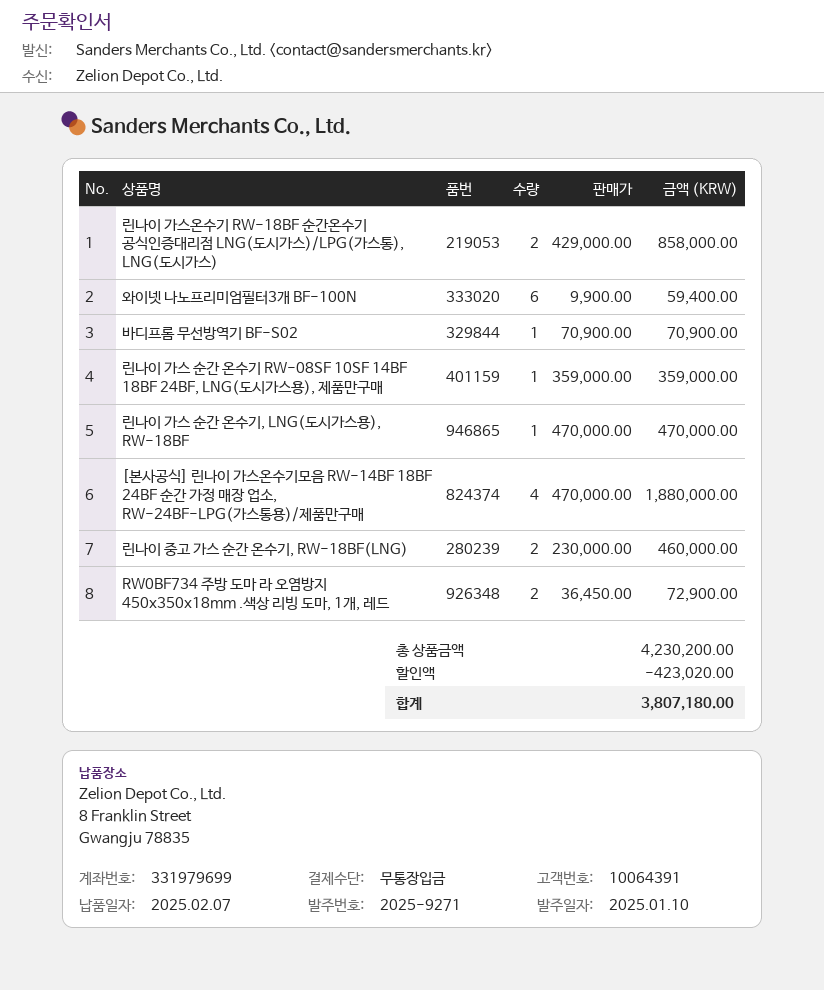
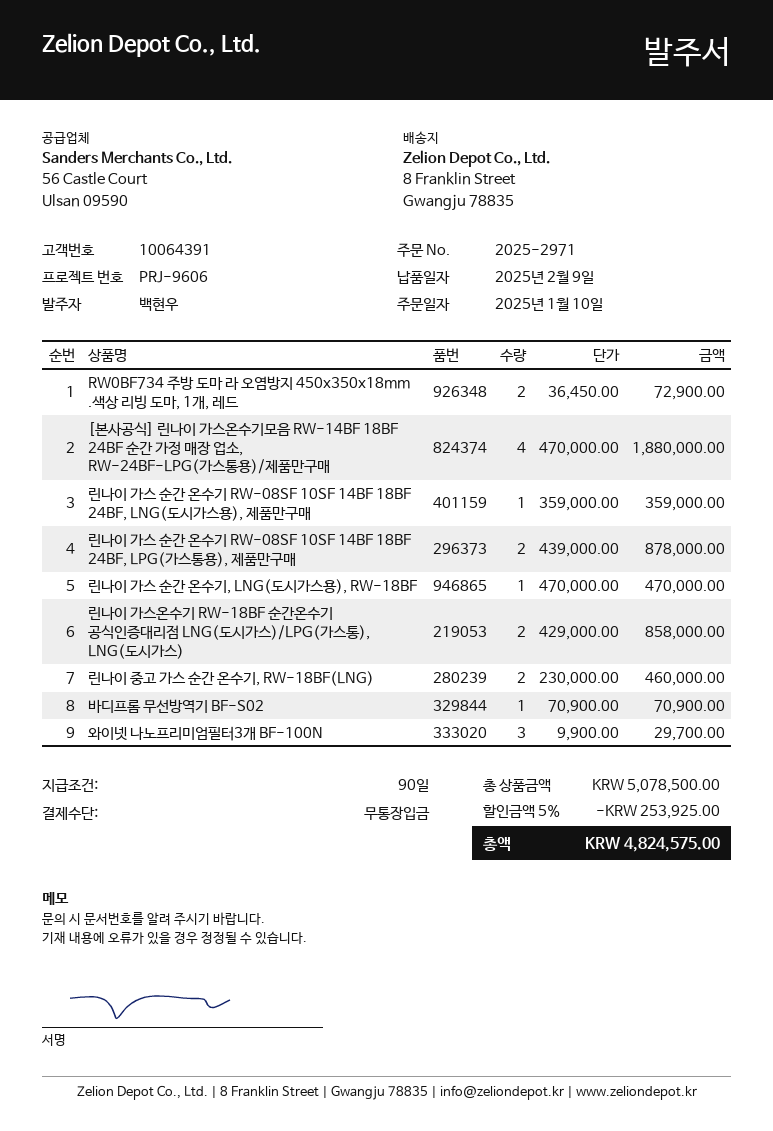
order number: 2025-9271 -> 2025-2971
delivery date: 2025-02-07 -> 2025-02-09
와이넷 나노프리미엄필터3개 BF-100N: 6 x 9900.00 = 59400.00 -> 3 x 9900.00 = 29700.00
린나이 가스 순간 온수기 RW-08SF 10SF 14BF 18BF 24BF, LPG(가스통용), 제품만구매: none -> 2 x 439000.00 = 878000.00
subtotal: 4230200.00 -> 5078500.00
discount: 423020.00 -> 253925.00
total: 3807180.00 -> 4824575.00

